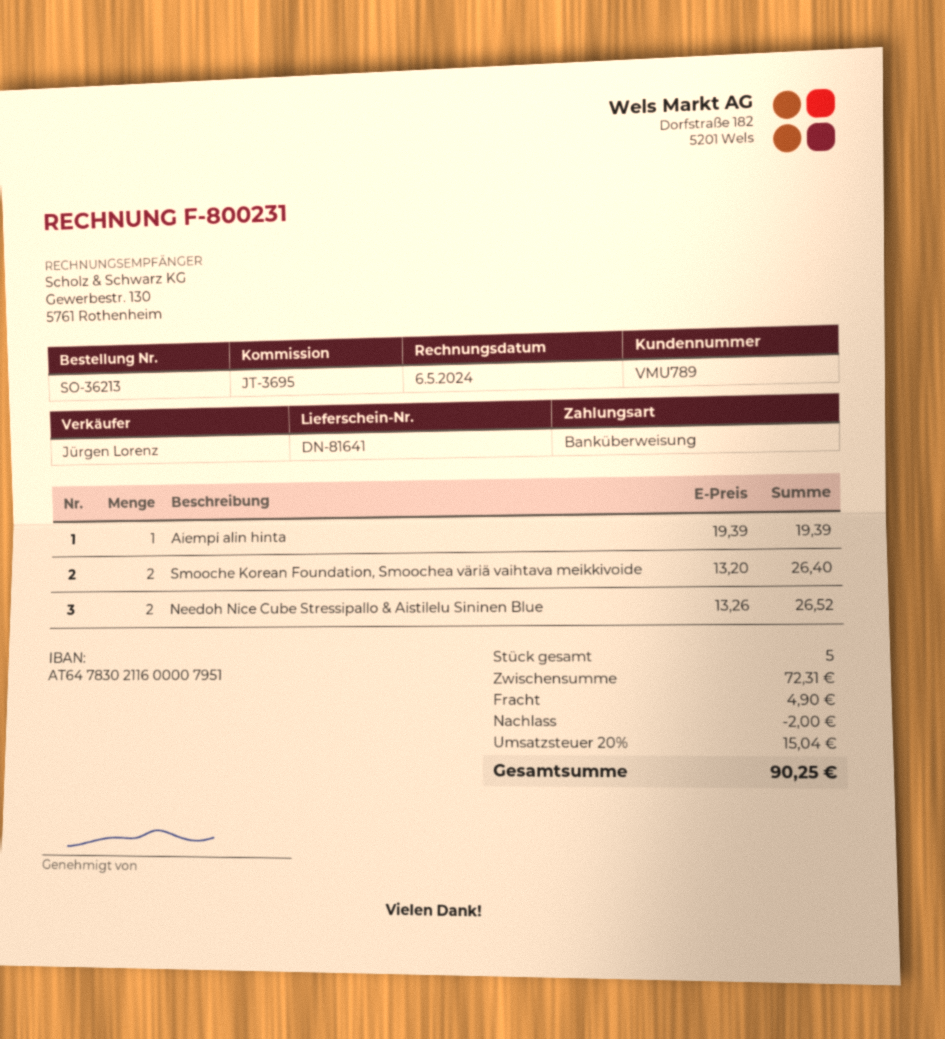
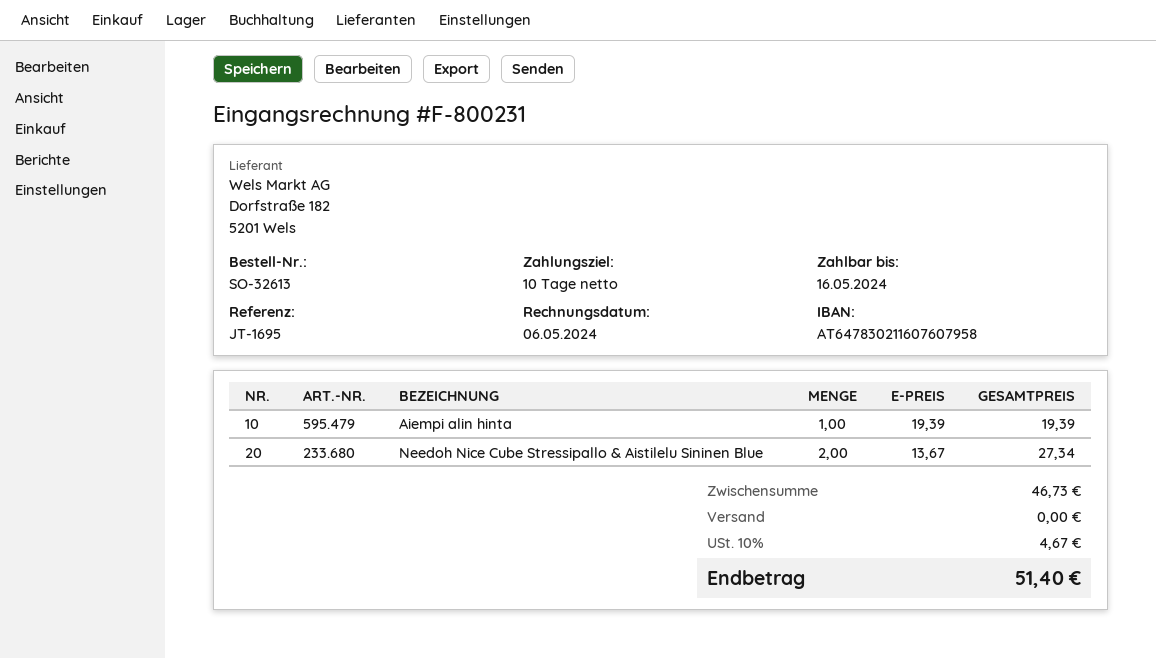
order number: SO-36213 -> SO-32613
reference: JT-3695 -> JT-1695
bank account: AT647830211600007951 -> AT647830211607607958
Smooche Korean Foundation, Smoochea väriä vaihtava meikkivoide: 2 x 13.20 = 26.40 -> none
Needoh Nice Cube Stressipallo & Aistilelu Sininen Blue: 2 x 13.26 = 26.52 -> 2 x 13.67 = 27.34
subtotal: 72.31 -> 46.73
discount: 2.00 -> none
shipping: 4.90 -> 0.00
tax: 20% = 15.04 -> 10% = 4.67
total: 90.25 -> 51.40

